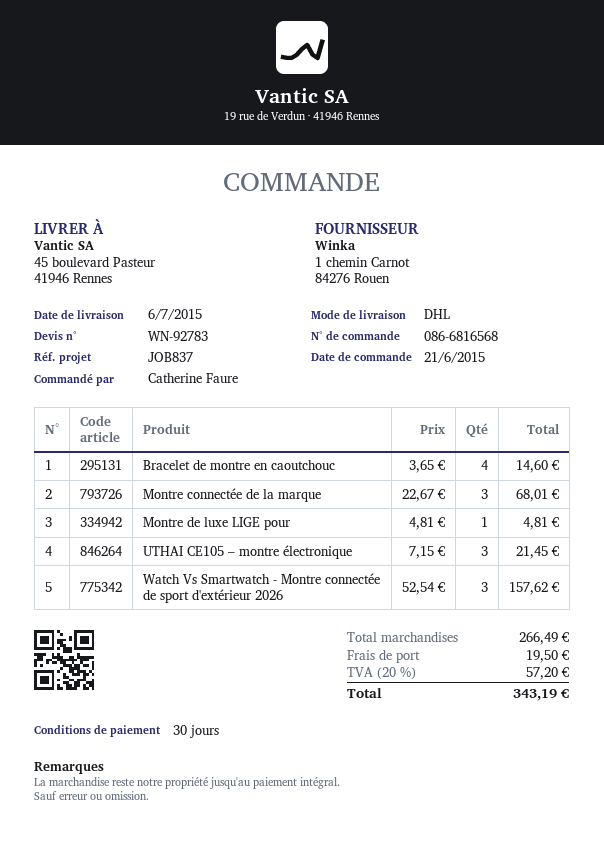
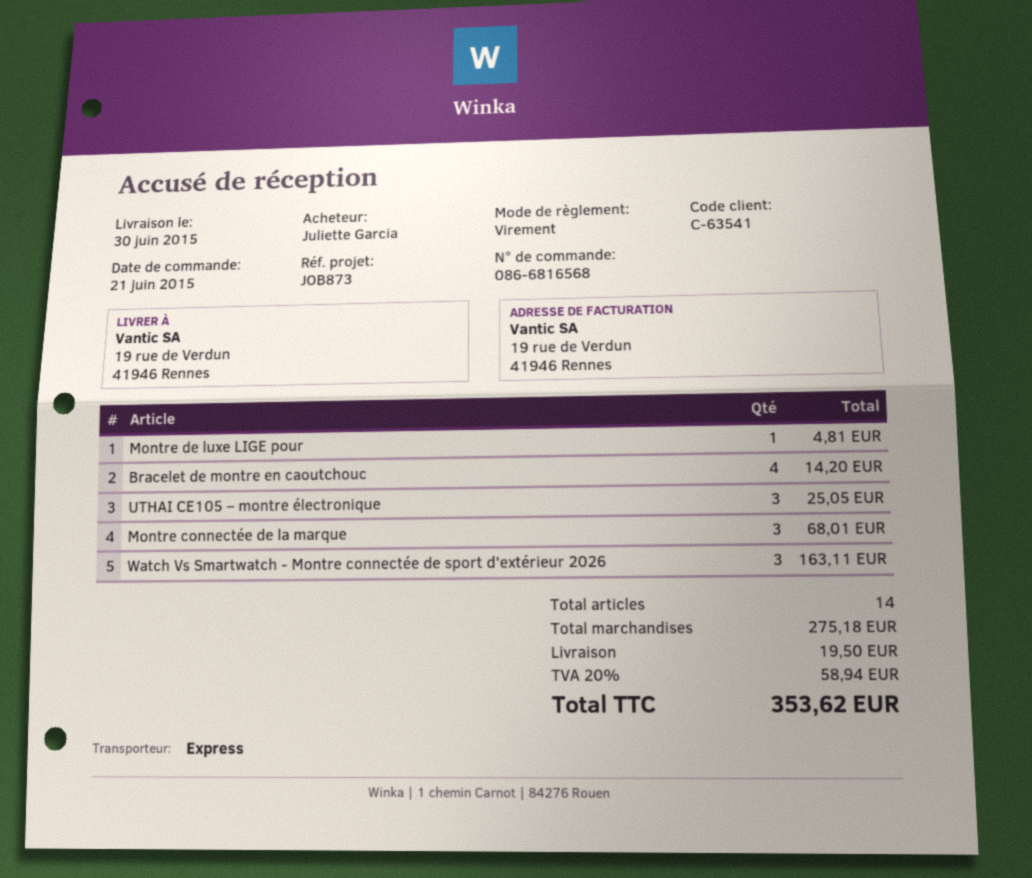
delivery date: 2015-07-06 -> 2015-06-30
reference: JOB837 -> JOB873
ordered by: Catherine Faure -> Juliette Garcia
shipping method: DHL -> express
ship to: 45 boulevard Pasteur, 41946 Rennes -> 19 rue de Verdun, 41946 Rennes
Bracelet de montre en caoutchouc: 4 for 14.60 -> 4 for 14.20
UTHAI CE105 – montre électronique: 3 for 21.45 -> 3 for 25.05
Watch Vs Smartwatch - Montre connectée de sport d'extérieur 2026: 3 for 157.62 -> 3 for 163.11
subtotal: 266.49 -> 275.18
tax: 20% = 57.20 -> 20% = 58.94
total: 343.19 -> 353.62

